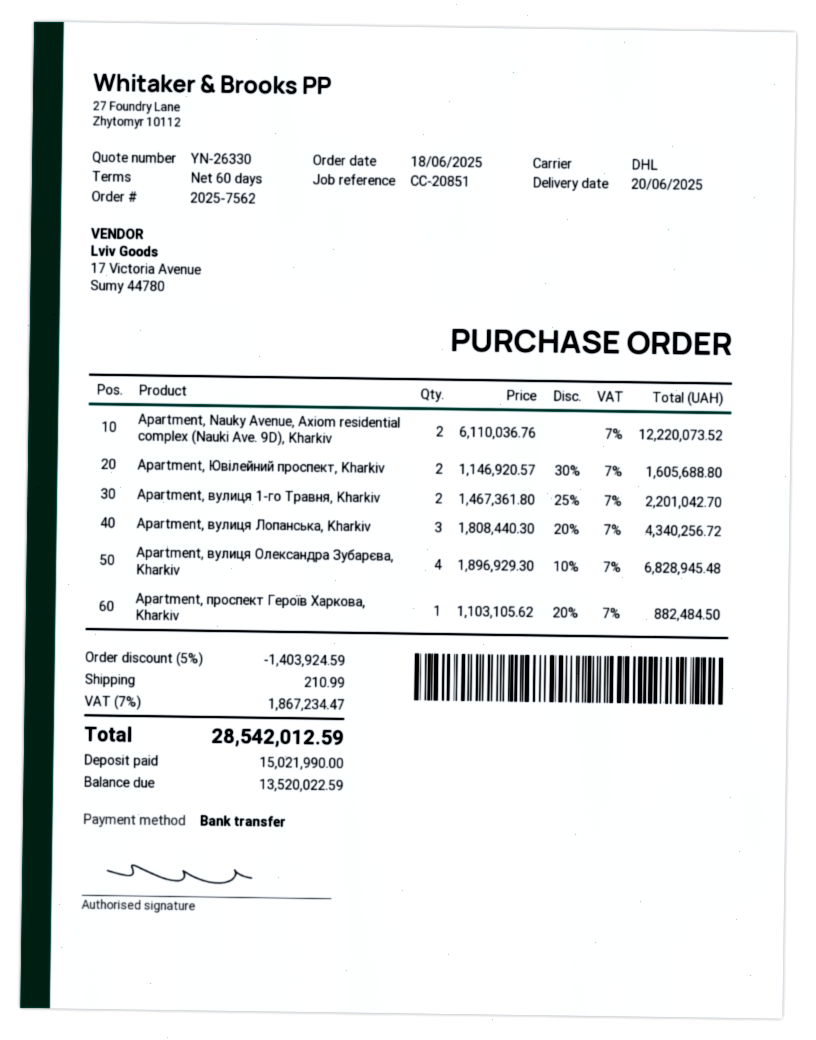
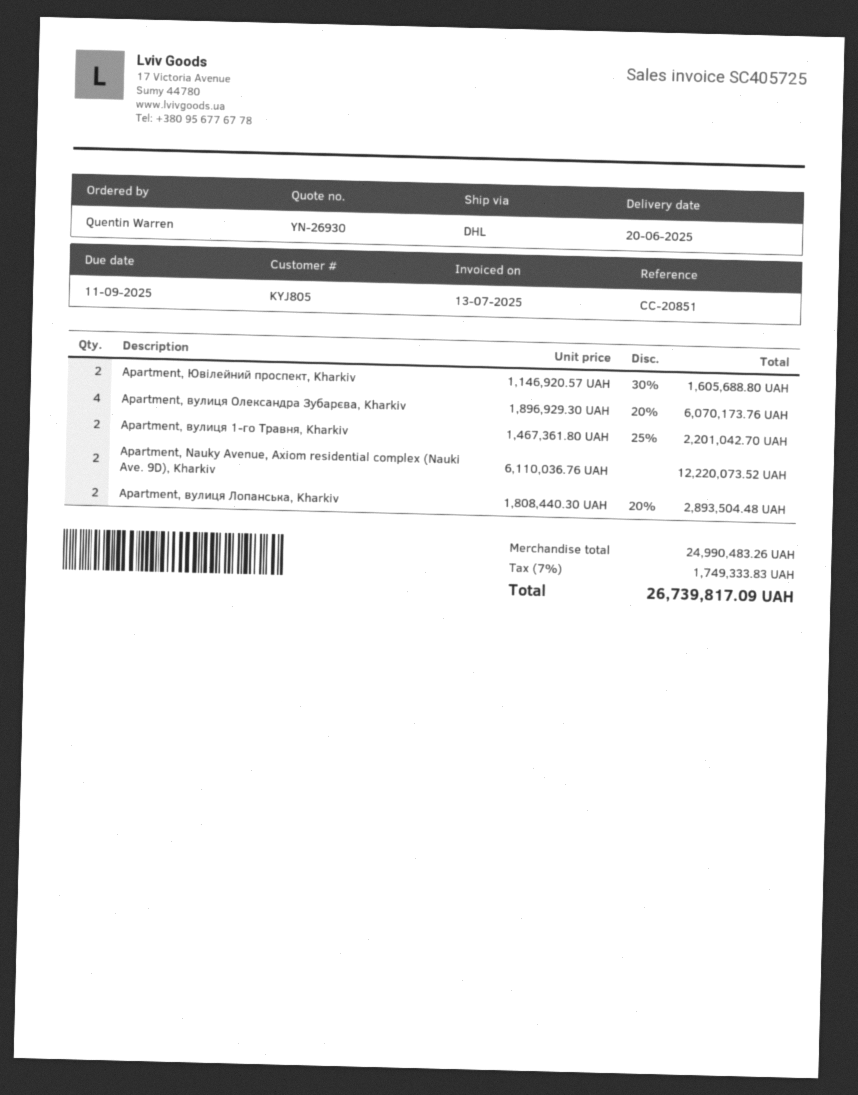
quote number: YN-26330 -> YN-26930
Apartment, вулиця Лопанська, Kharkiv: 3 x 1808440.30 - 20% = 4340256.72 -> 2 x 1808440.30 - 20% = 2893504.48
Apartment, вулиця Олександра Зубарєва, Kharkiv: 4 x 1896929.30 - 10% = 6828945.48 -> 4 x 1896929.30 - 20% = 6070173.76
Apartment, проспект Героїв Харкова, Kharkiv: 1 x 1103105.62 - 20% = 882484.50 -> none
discount: 5% = 1403924.59 -> none
shipping: 210.99 -> none
tax: 7% = 1867234.47 -> 7% = 1749333.83
total: 28542012.59 -> 26739817.09

